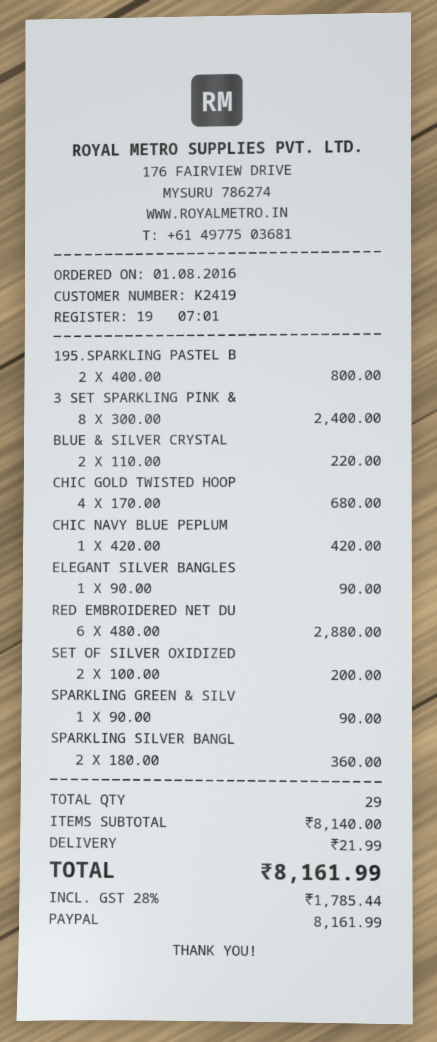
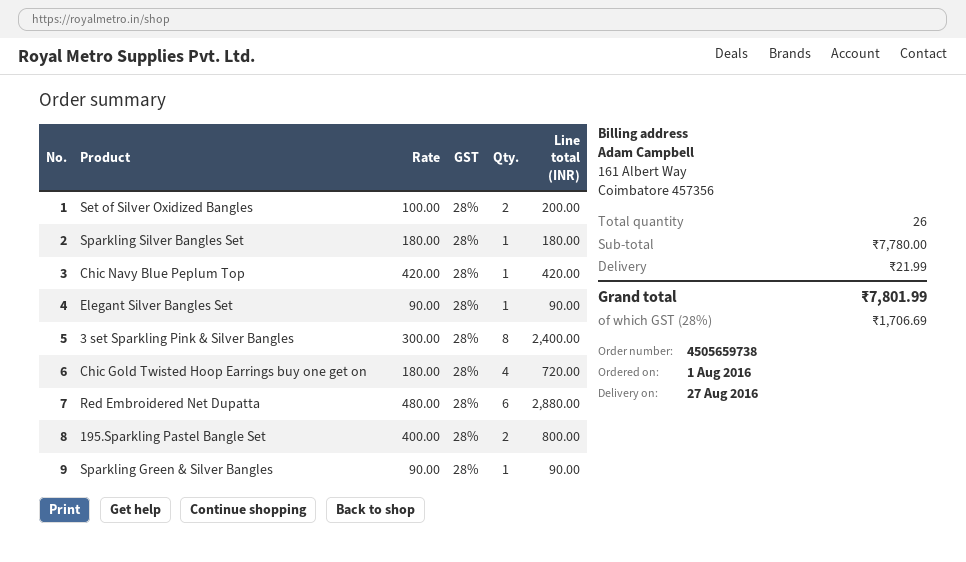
BLUE & SILVER CRYSTAL: 2 x 110.00 = 220.00 -> none
CHIC GOLD TWISTED HOOP: 4 x 170.00 = 680.00 -> 4 x 180.00 = 720.00
SPARKLING SILVER BANGL: 2 x 180.00 = 360.00 -> 1 x 180.00 = 180.00
total quantity: 29 -> 26
subtotal: 8140.00 -> 7780.00
tax: 28% = 1785.44 -> 28% = 1706.69
total: 8161.99 -> 7801.99

